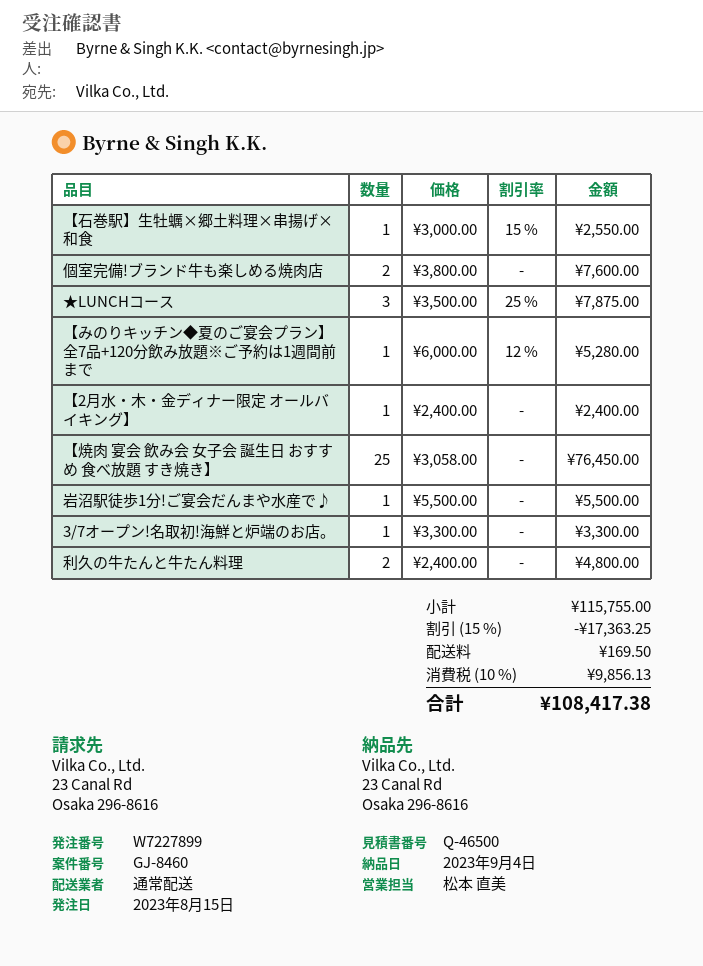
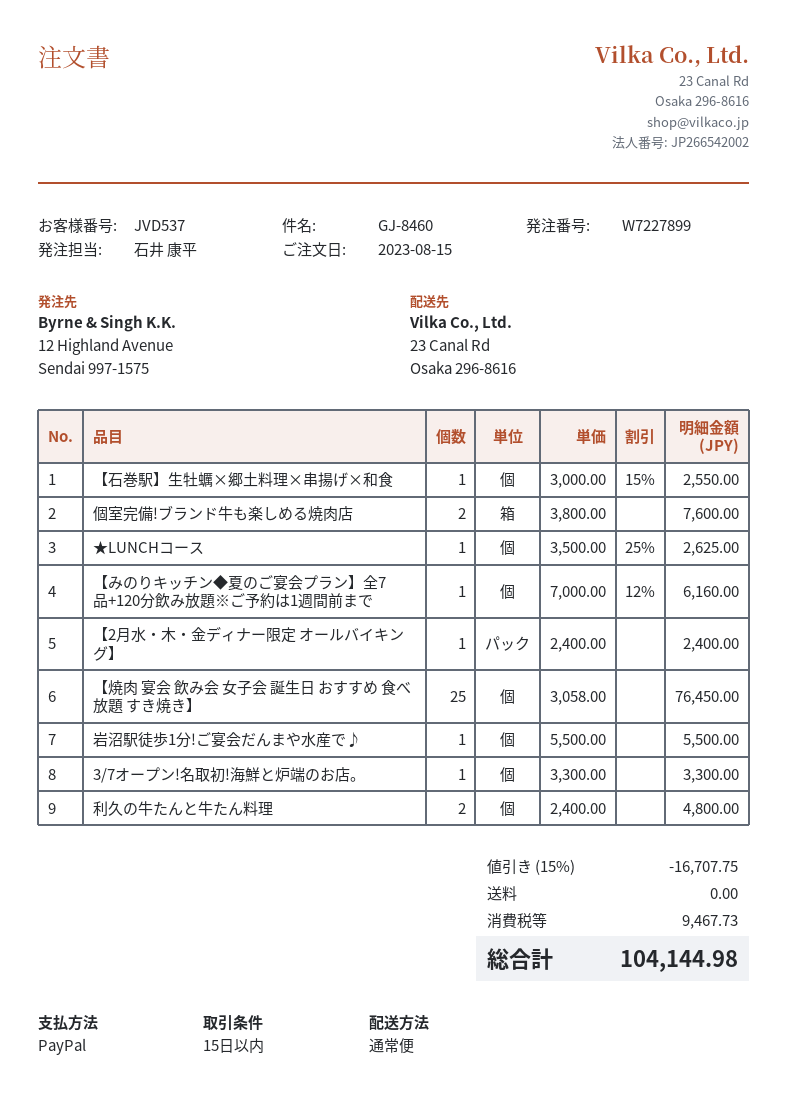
★LUNCHコース: 3 x 3500.00 - 25% = 7875.00 -> 1 x 3500.00 - 25% = 2625.00
【みのりキッチン◆夏のご宴会プラン】全7品+120分飲み放題※ご予約は1週間前まで: 1 x 6000.00 - 12% = 5280.00 -> 1 x 7000.00 - 12% = 6160.00
discount: 15% = 17363.25 -> 15% = 16707.75
shipping: 169.50 -> 0.00
tax: 9856.13 -> 9467.73
total: 108417.38 -> 104144.98

